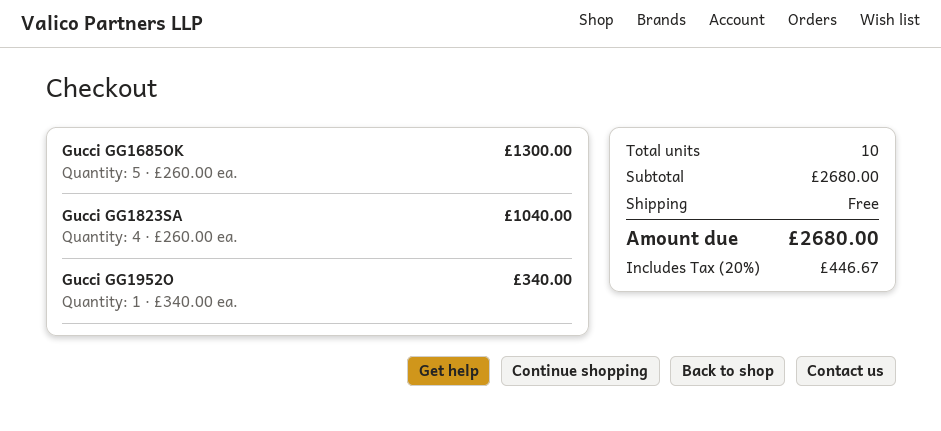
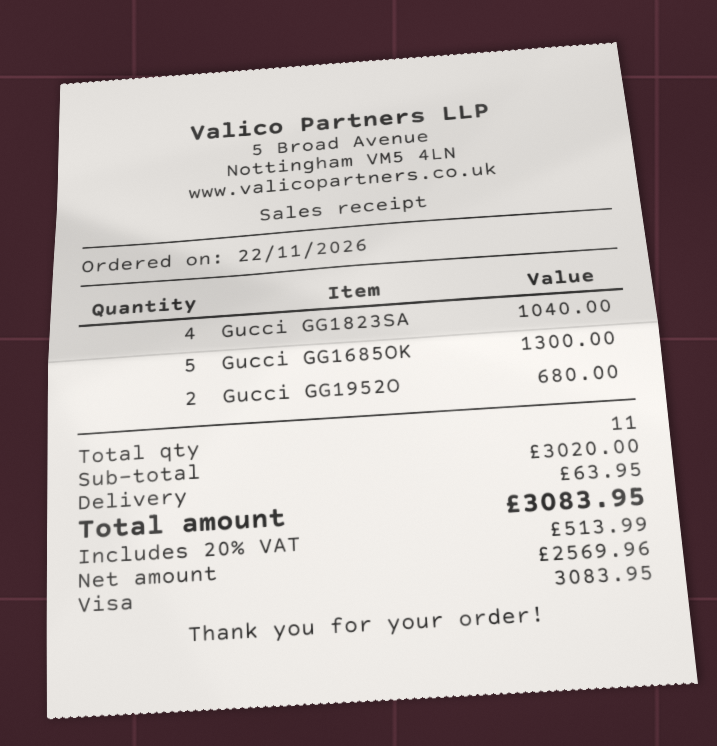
Gucci GG1952O: 1 for 340.00 -> 2 for 680.00
total quantity: 10 -> 11
subtotal: 2680.00 -> 3020.00
shipping: 0.00 -> 63.95
tax: 20% = 446.67 -> 20% = 513.99
total: 2680.00 -> 3083.95

